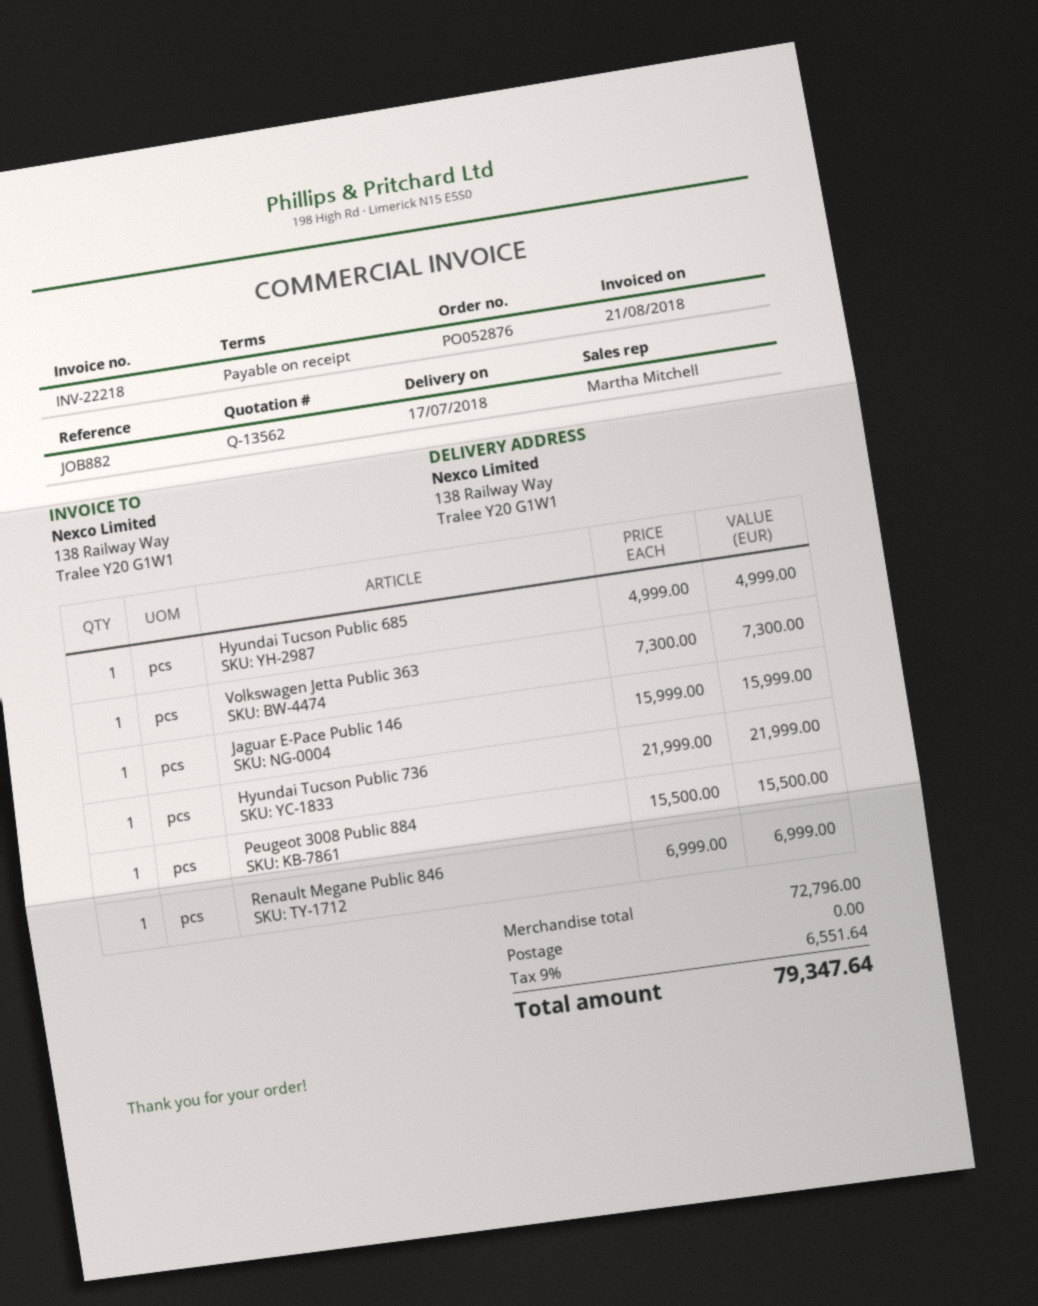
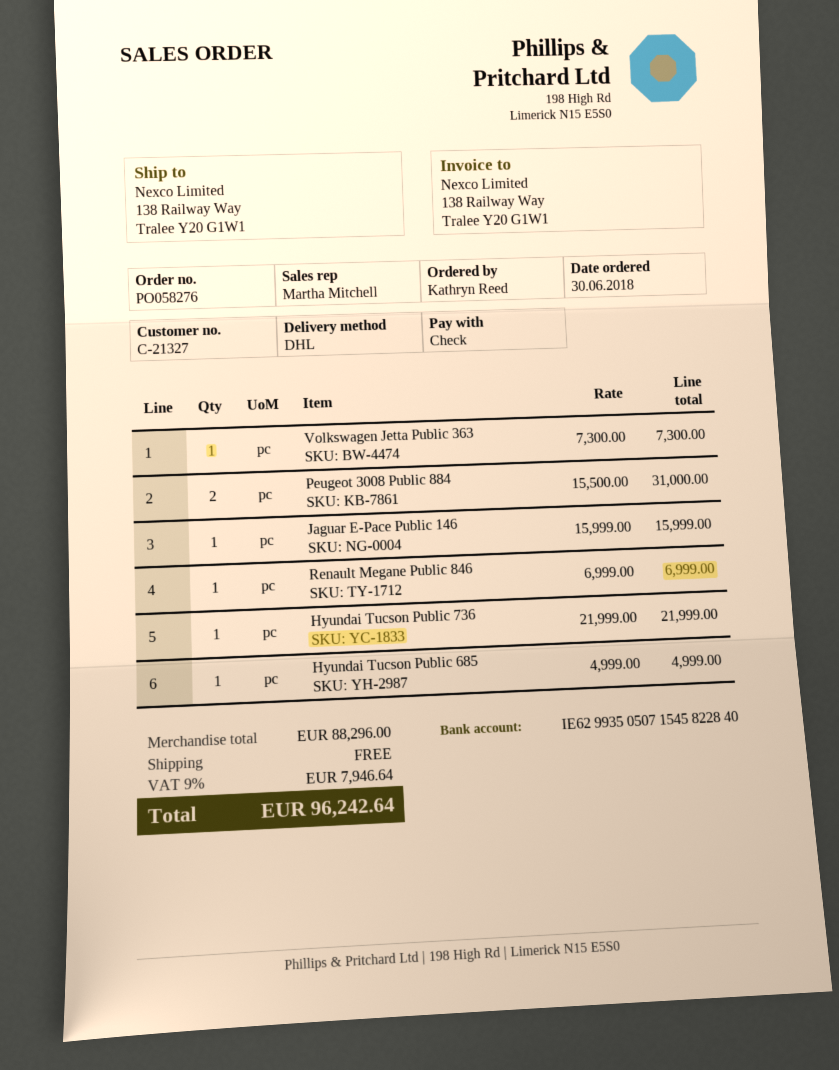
order number: PO052876 -> PO058276
Peugeot 3008 Public 884: 1 x 15500.00 = 15500.00 -> 2 x 15500.00 = 31000.00
subtotal: 72796.00 -> 88296.00
tax: 9% = 6551.64 -> 9% = 7946.64
total: 79347.64 -> 96242.64

